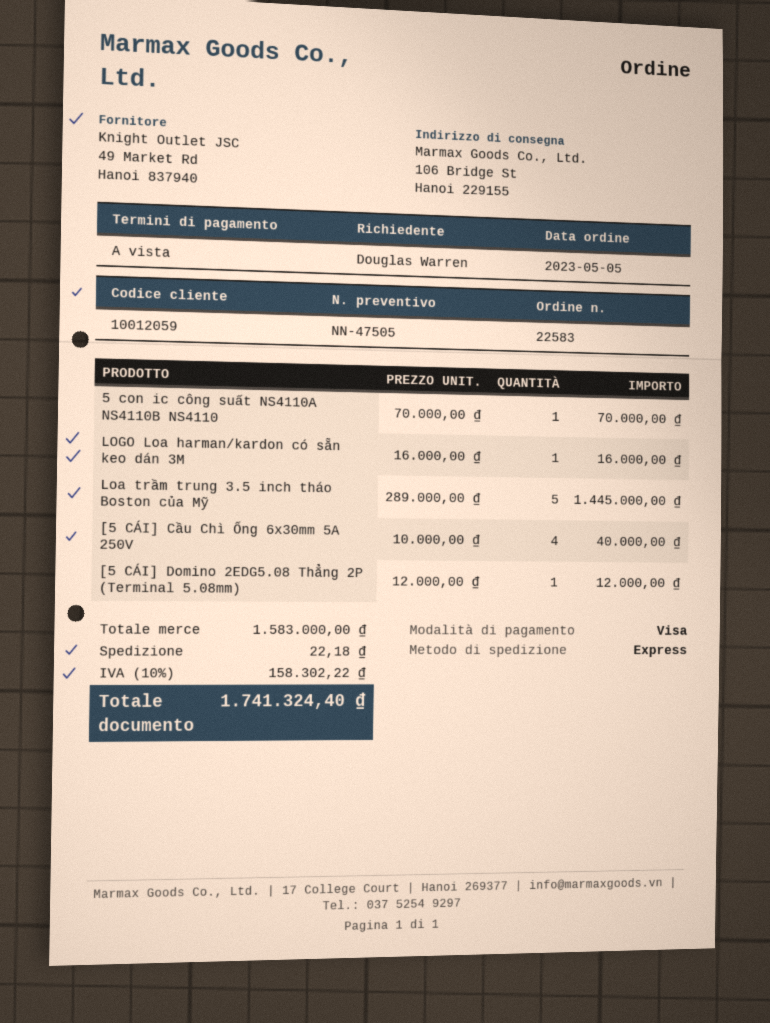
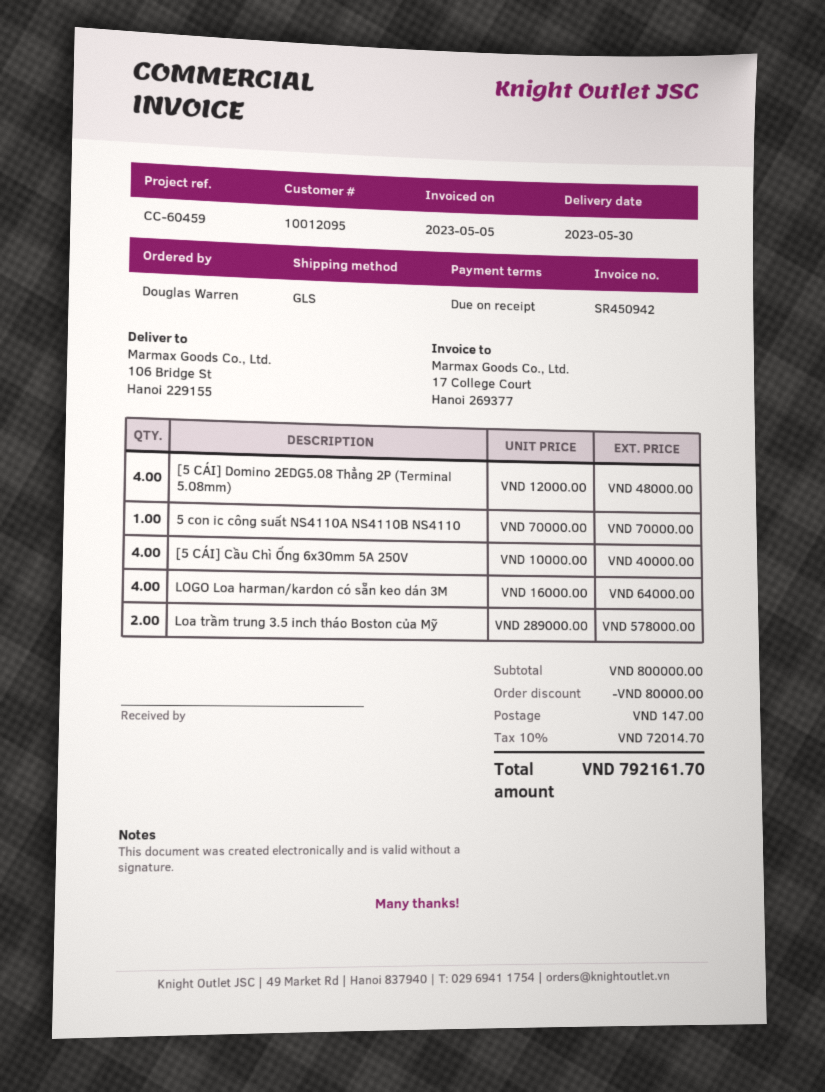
customer number: 10012059 -> 10012095
shipping method: express -> GLS
LOGO Loa harman/kardon có sẵn keo dán 3M: 1 x 16000.00 = 16000.00 -> 4 x 16000.00 = 64000.00
Loa trầm trung 3.5 inch tháo Boston của Mỹ: 5 x 289000.00 = 1445000.00 -> 2 x 289000.00 = 578000.00
[5 CÁI] Domino 2EDG5.08 Thẳng 2P (Terminal 5.08mm): 1 x 12000.00 = 12000.00 -> 4 x 12000.00 = 48000.00
subtotal: 1583000.00 -> 800000.00
discount: none -> 80000.00
shipping: 22.18 -> 147.00
tax: 10% = 158302.22 -> 10% = 72014.70
total: 1741324.40 -> 792161.70

